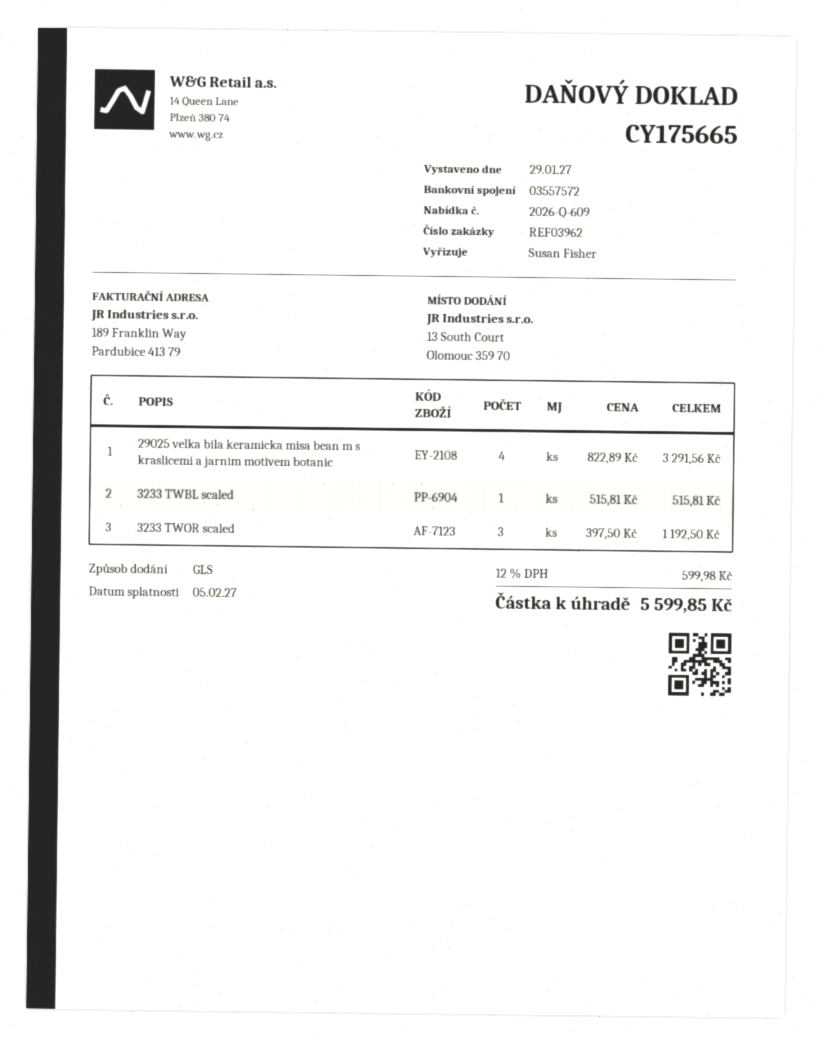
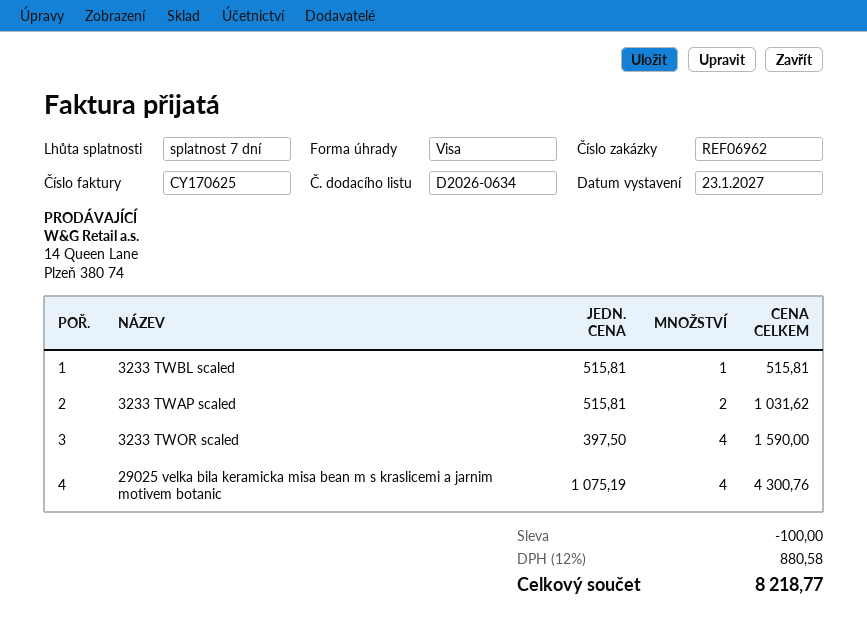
invoice number: CY175665 -> CY170625
invoice date: 2027-01-29 -> 2027-01-23
reference: REF03962 -> REF06962
29025 velka bila keramicka misa bean m s kraslicemi a jarnim motivem botanic: 4 x 822.89 = 3291.56 -> 4 x 1075.19 = 4300.76
3233 TWOR scaled: 3 x 397.50 = 1192.50 -> 4 x 397.50 = 1590.00
3233 TWAP scaled: none -> 2 x 515.81 = 1031.62
discount: none -> 100.00
tax: 12% = 599.98 -> 12% = 880.58
total: 5599.85 -> 8218.77

